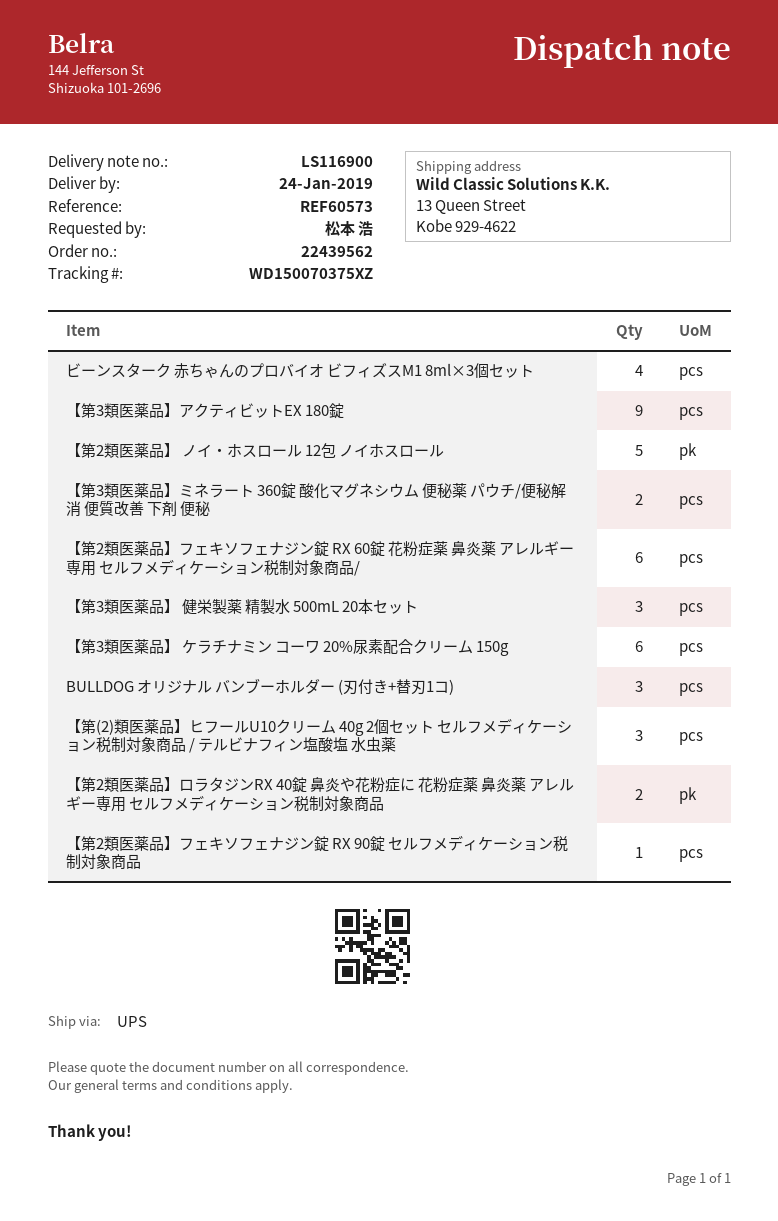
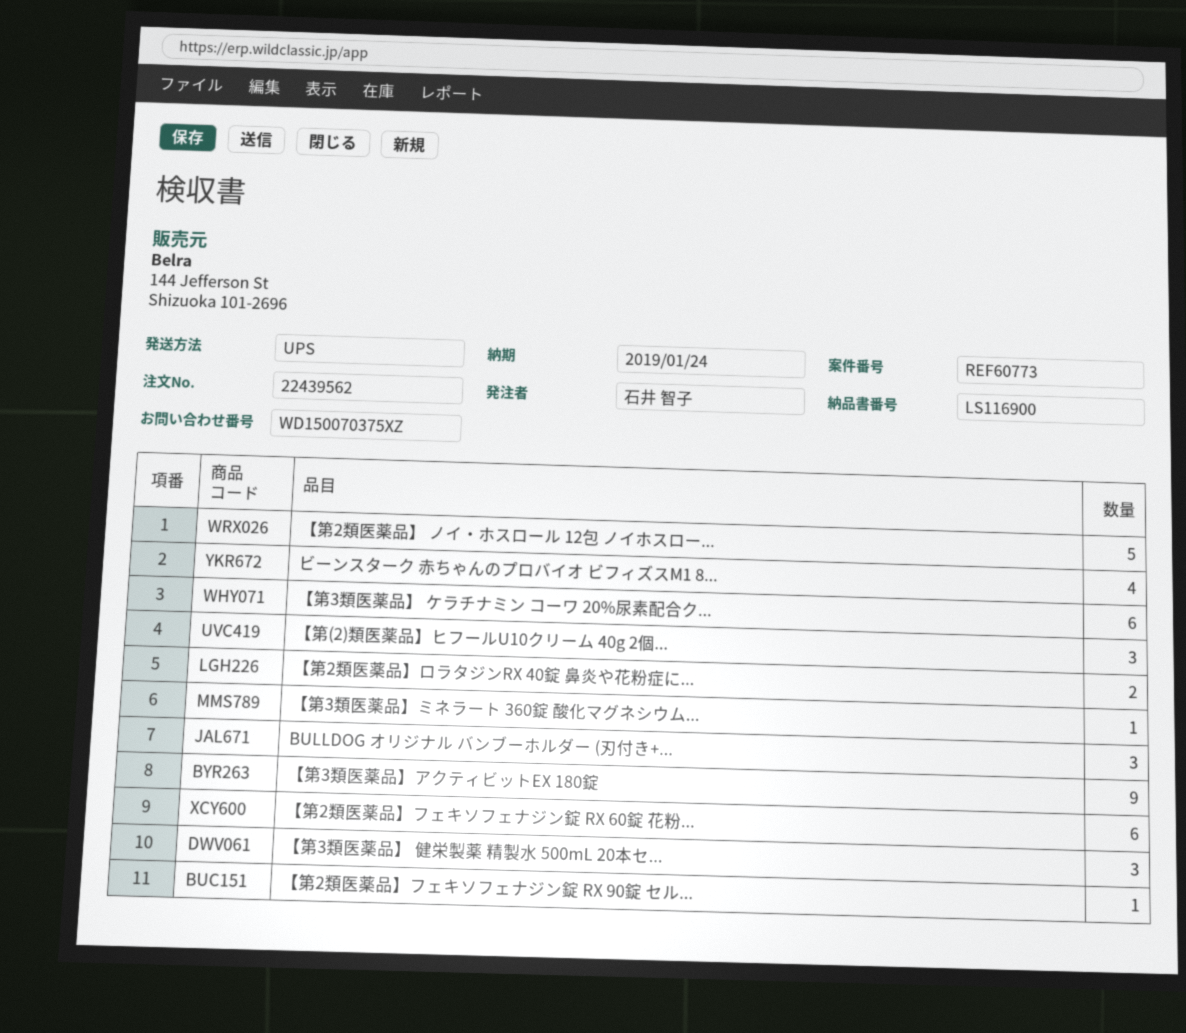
reference: REF60573 -> REF60773
ordered by: 松本 浩 -> 石井 智子
【第3類医薬品】ミネラート 360錠 酸化マグネシウム 便秘薬 パウチ/便秘解消 便質改善 下剤 便秘: 2 -> 1

